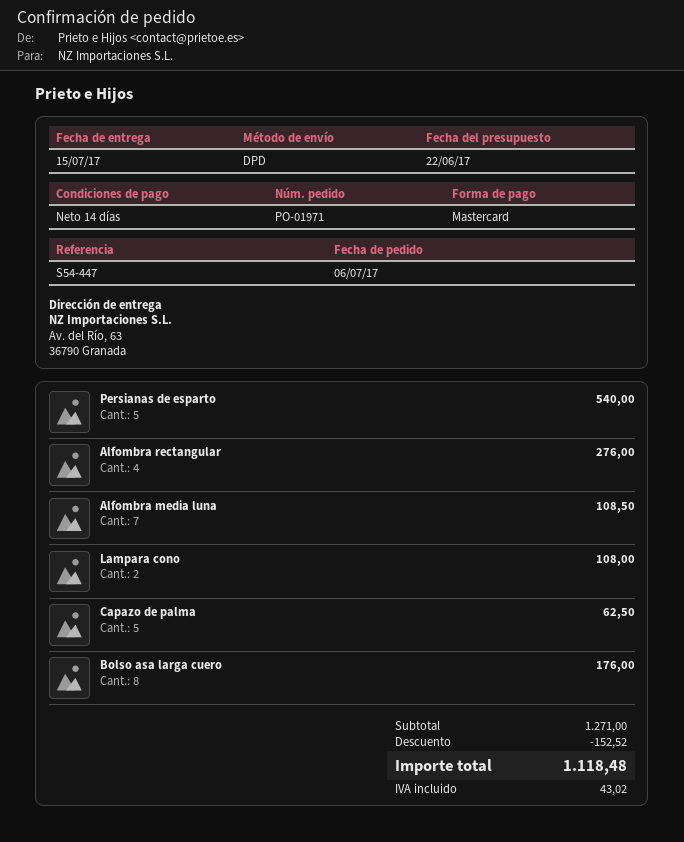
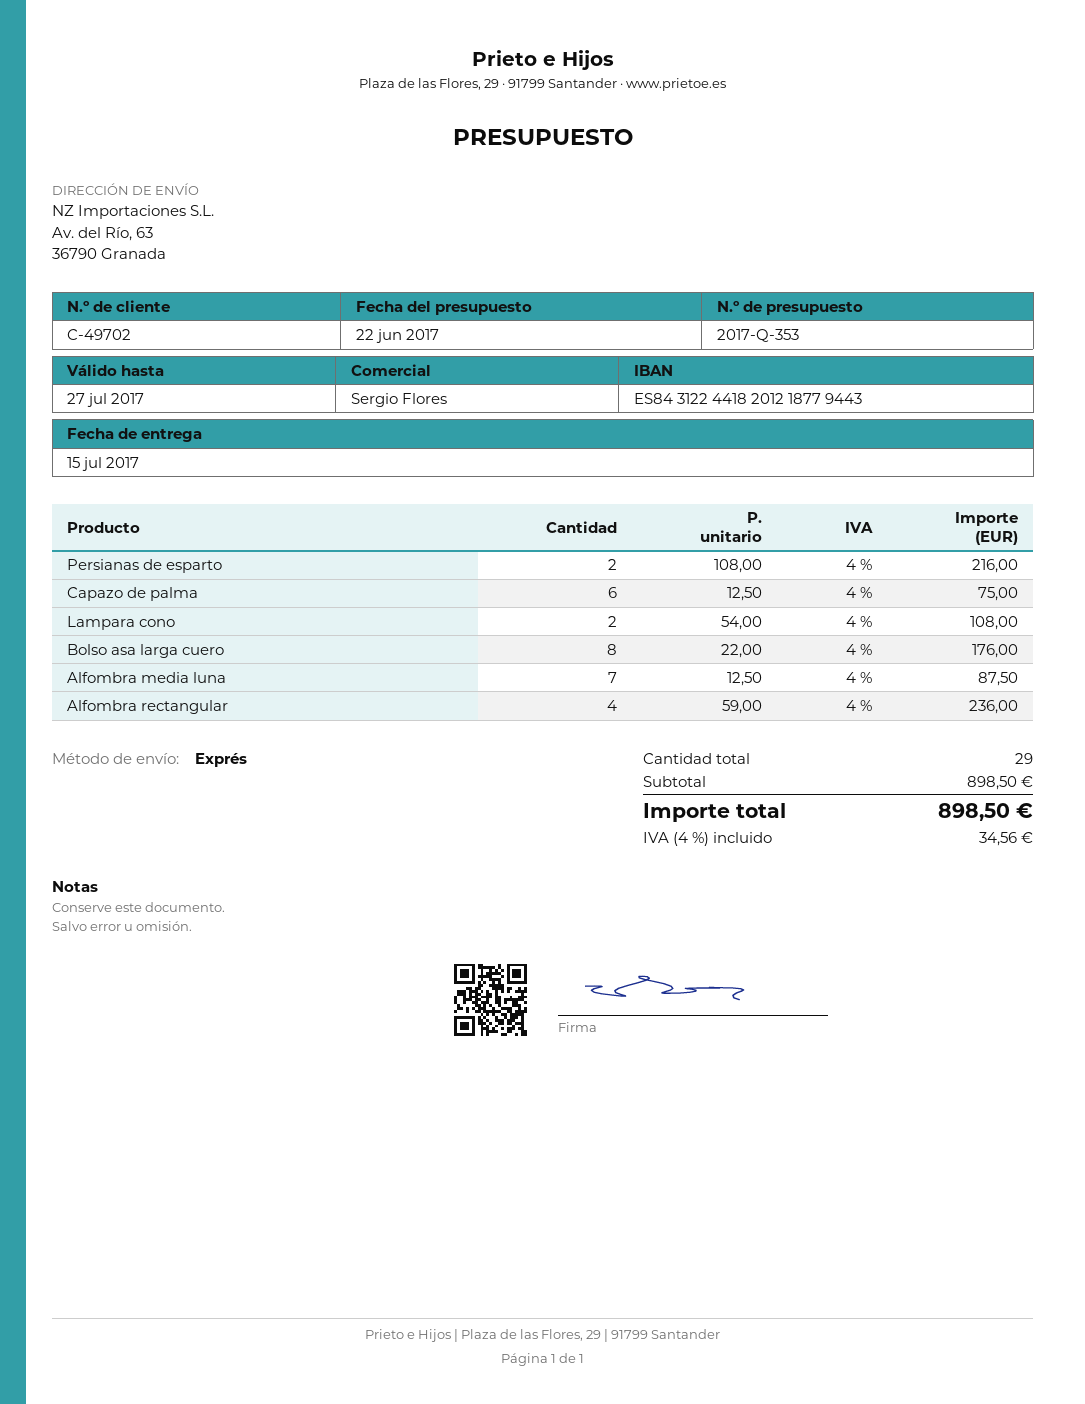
shipping method: DPD -> express
Persianas de esparto: 5 for 540.00 -> 2 for 216.00
Alfombra rectangular: 4 for 276.00 -> 4 for 236.00
Alfombra media luna: 7 for 108.50 -> 7 for 87.50
Capazo de palma: 5 for 62.50 -> 6 for 75.00
subtotal: 1271.00 -> 898.50
discount: 152.52 -> none
tax: 43.02 -> 34.56
total: 1118.48 -> 898.50

